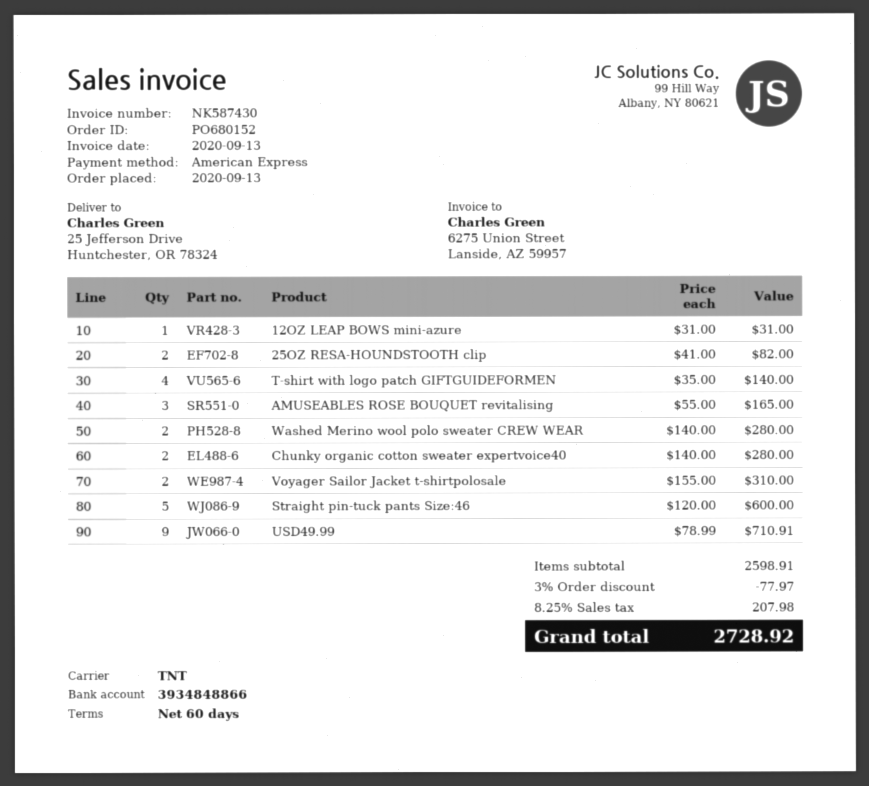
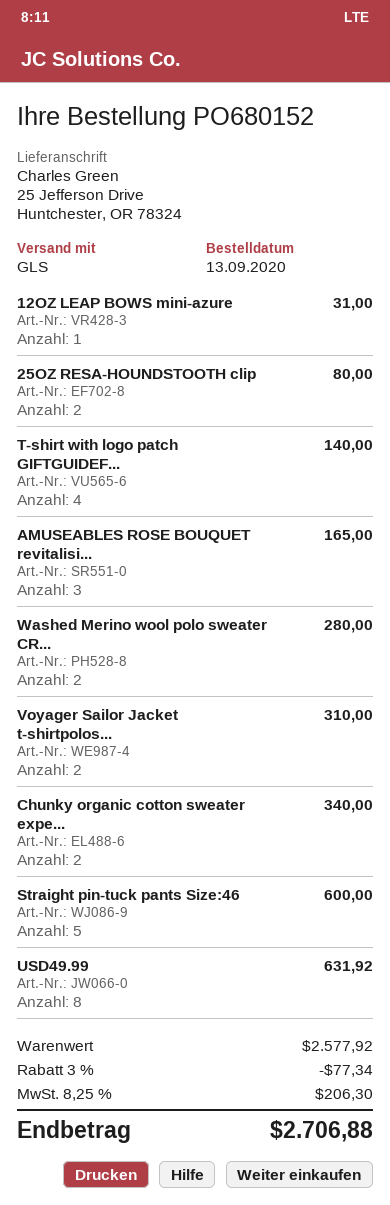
shipping method: TNT -> GLS
25OZ RESA-HOUNDSTOOTH clip: 2 for 82.00 -> 2 for 80.00
Chunky organic cotton sweater expertvoice40: 2 for 280.00 -> 2 for 340.00
USD49.99: 9 for 710.91 -> 8 for 631.92
subtotal: 2598.91 -> 2577.92
discount: 3% = 77.97 -> 3% = 77.34
tax: 8.25% = 207.98 -> 8.25% = 206.30
total: 2728.92 -> 2706.88

